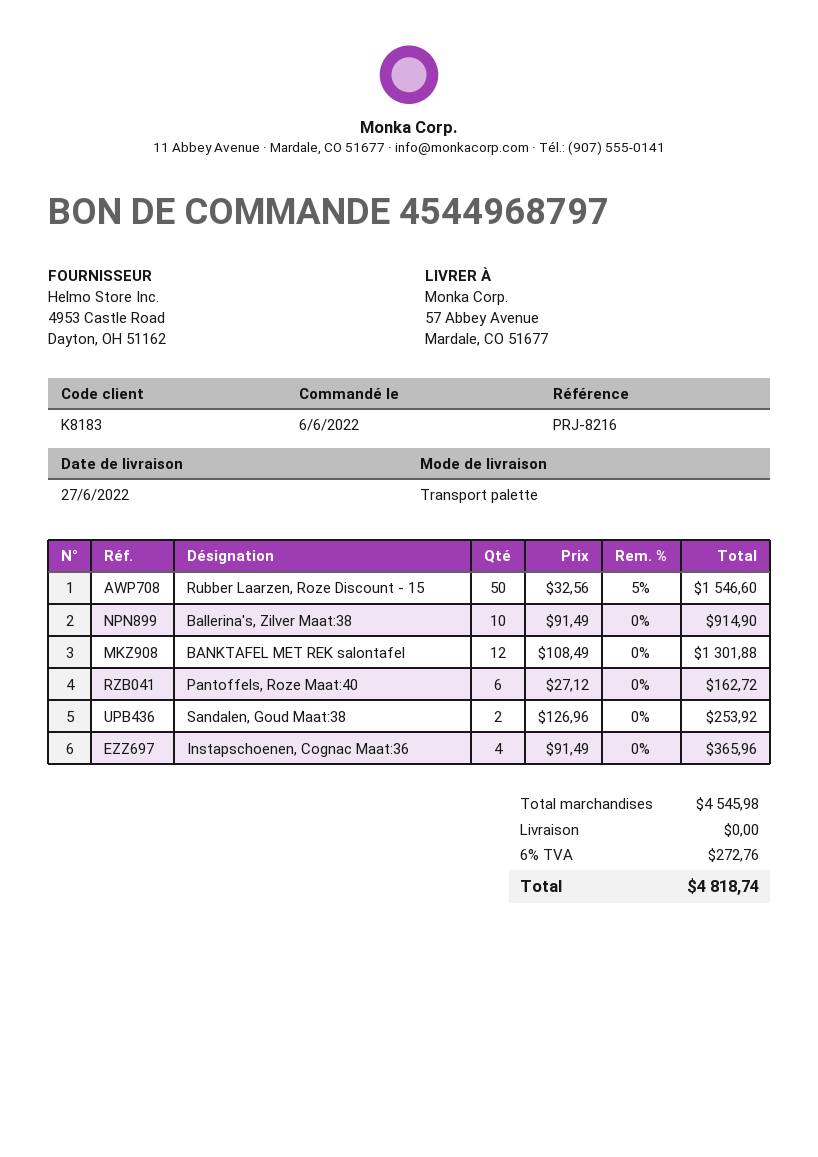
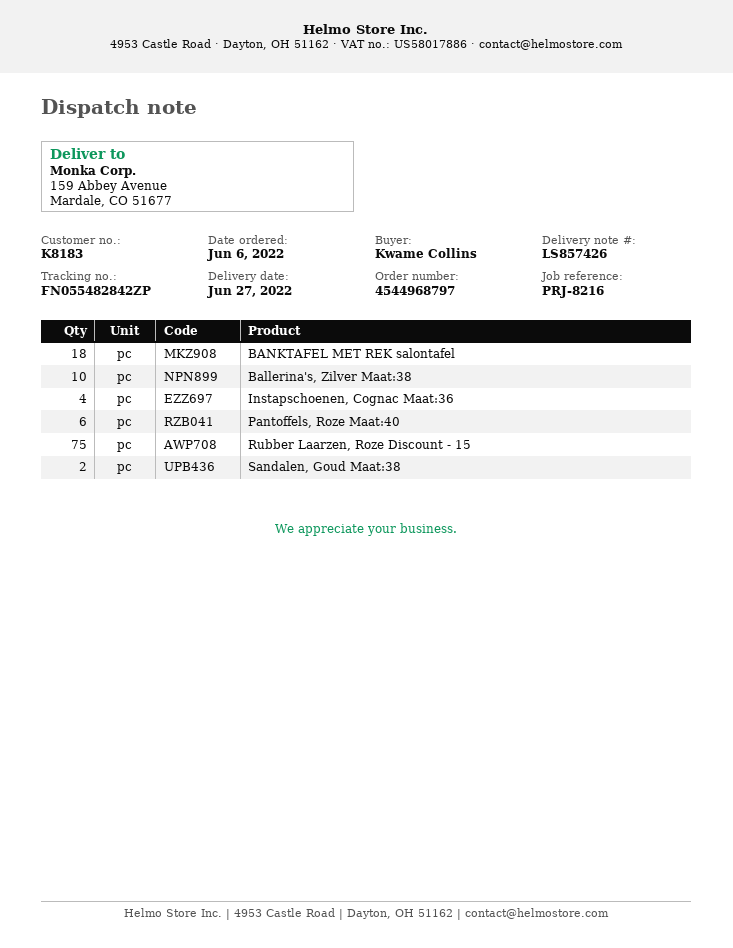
ship to: 57 Abbey Avenue, Mardale, CO 51677 -> 159 Abbey Avenue, Mardale, CO 51677
Rubber Laarzen, Roze Discount - 15: 50 -> 75
BANKTAFEL MET REK salontafel: 12 -> 18

